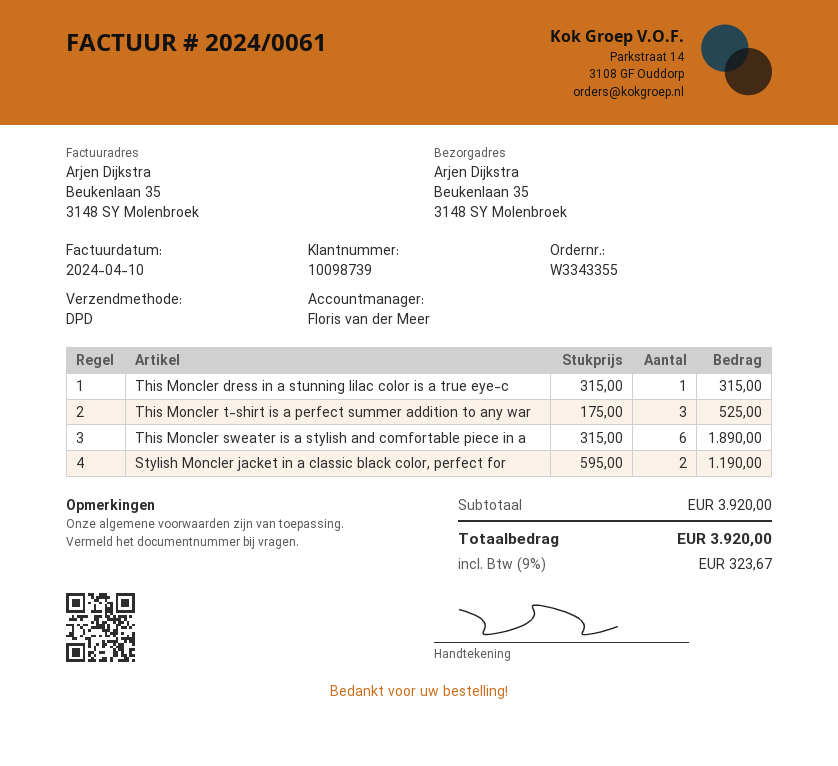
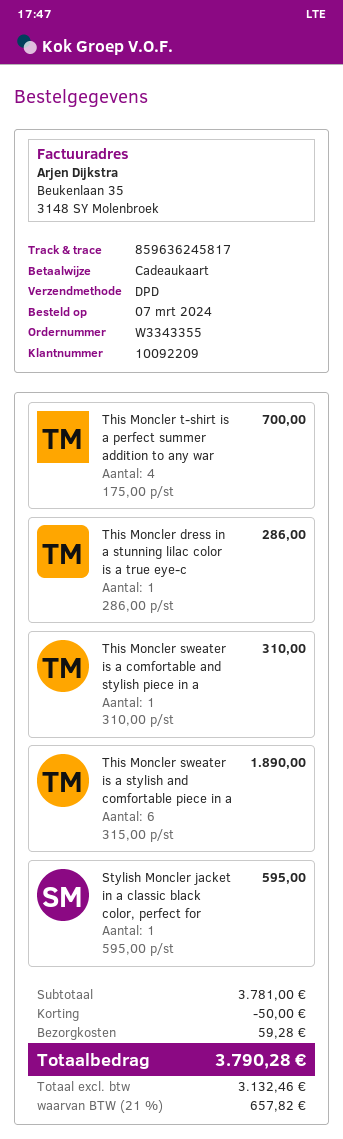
customer number: 10098739 -> 10092209
This Moncler dress in a stunning lilac color is a true eye-c: 1 x 315.00 = 315.00 -> 1 x 286.00 = 286.00
This Moncler t-shirt is a perfect summer addition to any war: 3 x 175.00 = 525.00 -> 4 x 175.00 = 700.00
Stylish Moncler jacket in a classic black color, perfect for: 2 x 595.00 = 1190.00 -> 1 x 595.00 = 595.00
This Moncler sweater is a comfortable and stylish piece in a: none -> 1 x 310.00 = 310.00
subtotal: 3920.00 -> 3781.00
discount: none -> 50.00
shipping: none -> 59.28
tax: 9% = 323.67 -> 21% = 657.82
total: 3920.00 -> 3790.28

